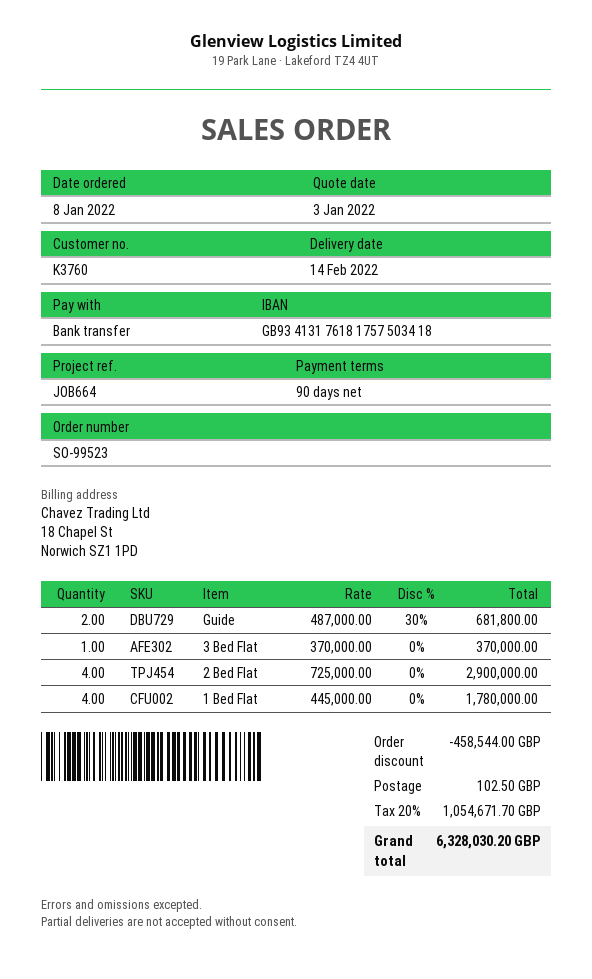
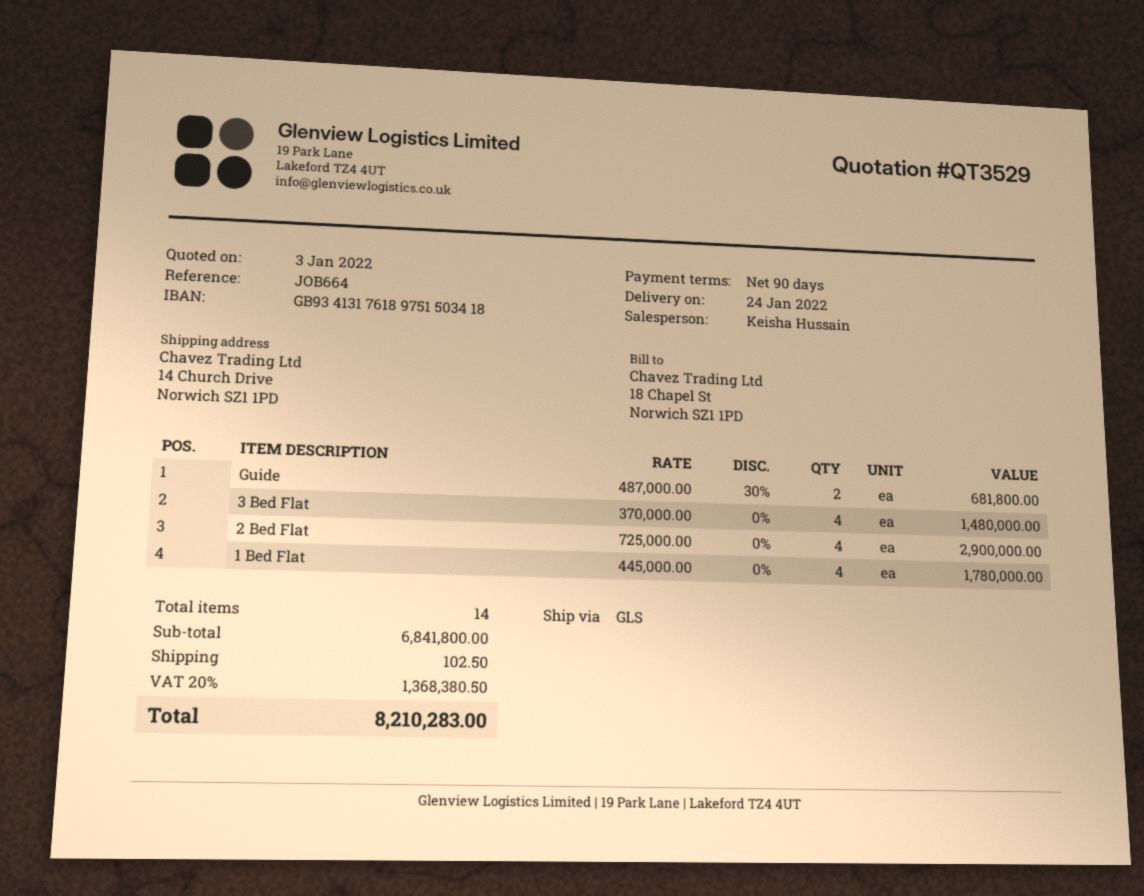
delivery date: 2022-02-14 -> 2022-01-24
bank account: GB93413176181757503418 -> GB93413176189751503418
3 Bed Flat: 1 x 370000.00 = 370000.00 -> 4 x 370000.00 = 1480000.00
discount: 458544.00 -> none
tax: 20% = 1054671.70 -> 20% = 1368380.50
total: 6328030.20 -> 8210283.00

